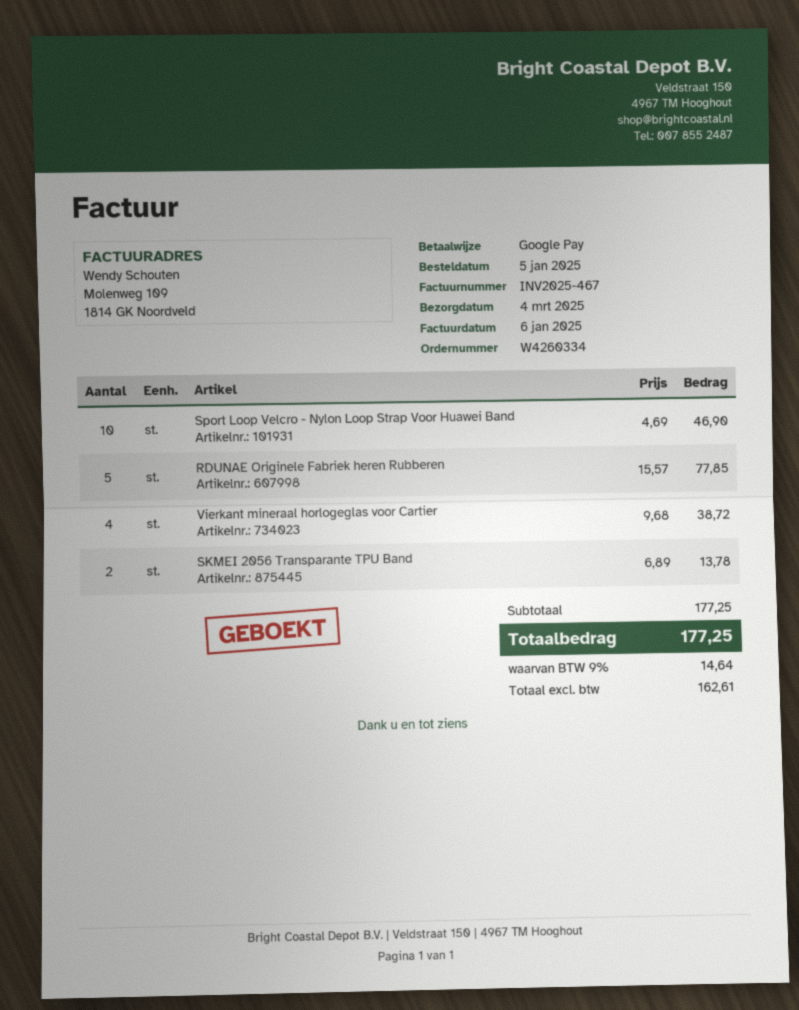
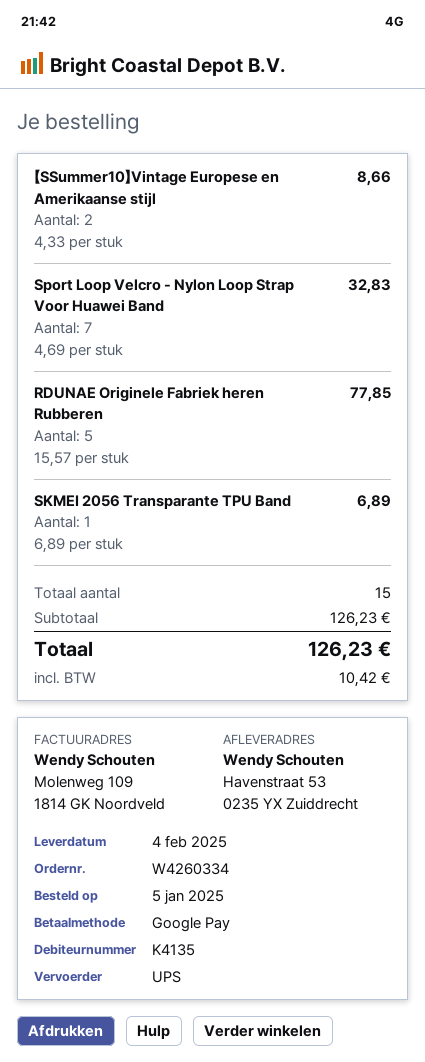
delivery date: 2025-03-04 -> 2025-02-04
Sport Loop Velcro - Nylon Loop Strap Voor Huawei Band: 10 x 4.69 = 46.90 -> 7 x 4.69 = 32.83
Vierkant mineraal horlogeglas voor Cartier: 4 x 9.68 = 38.72 -> none
SKMEI 2056 Transparante TPU Band: 2 x 6.89 = 13.78 -> 1 x 6.89 = 6.89
【SSummer10】Vintage Europese en Amerikaanse stijl: none -> 2 x 4.33 = 8.66
subtotal: 177.25 -> 126.23
tax: 14.64 -> 10.42
total: 177.25 -> 126.23

